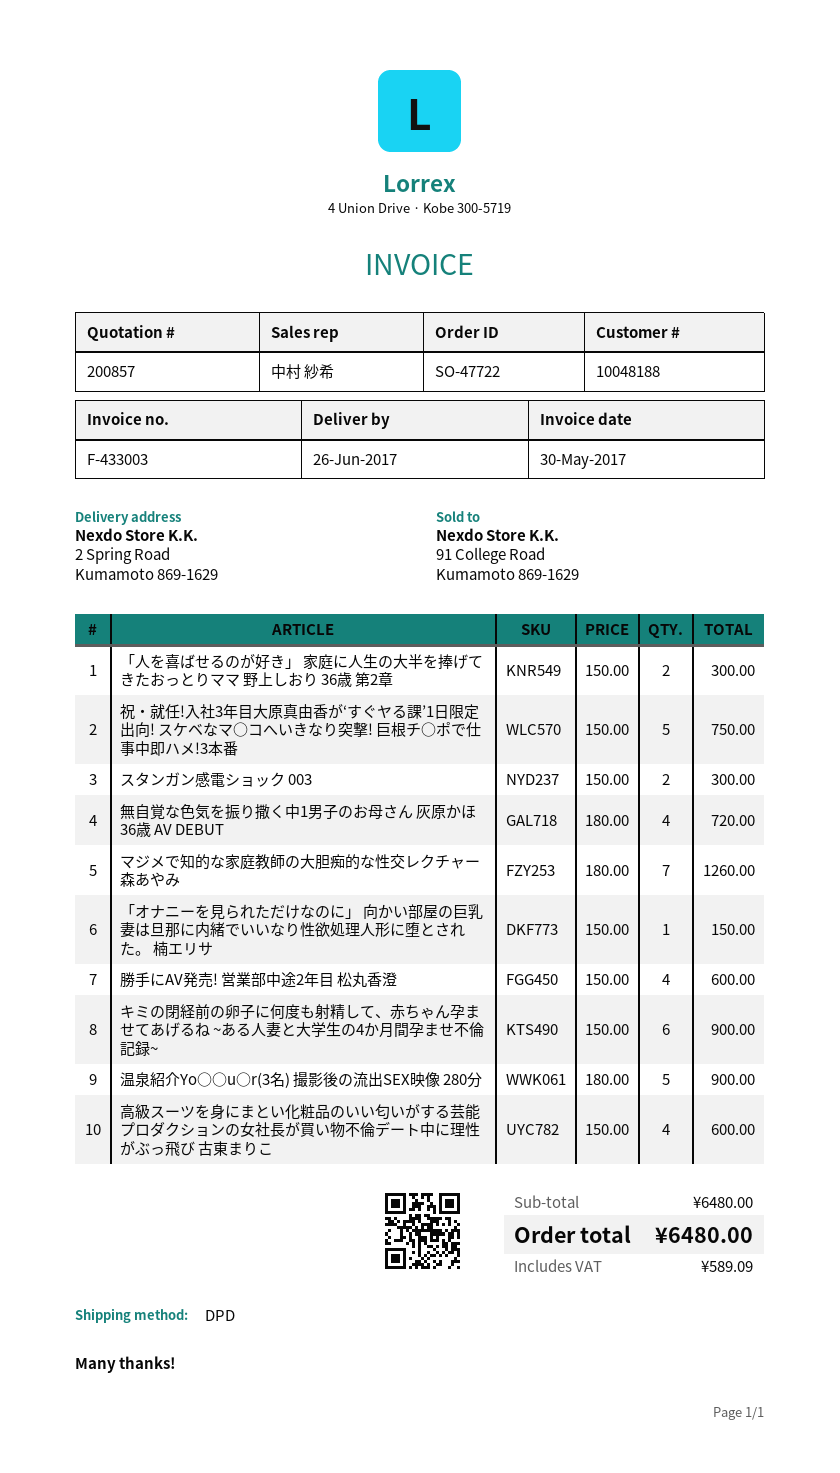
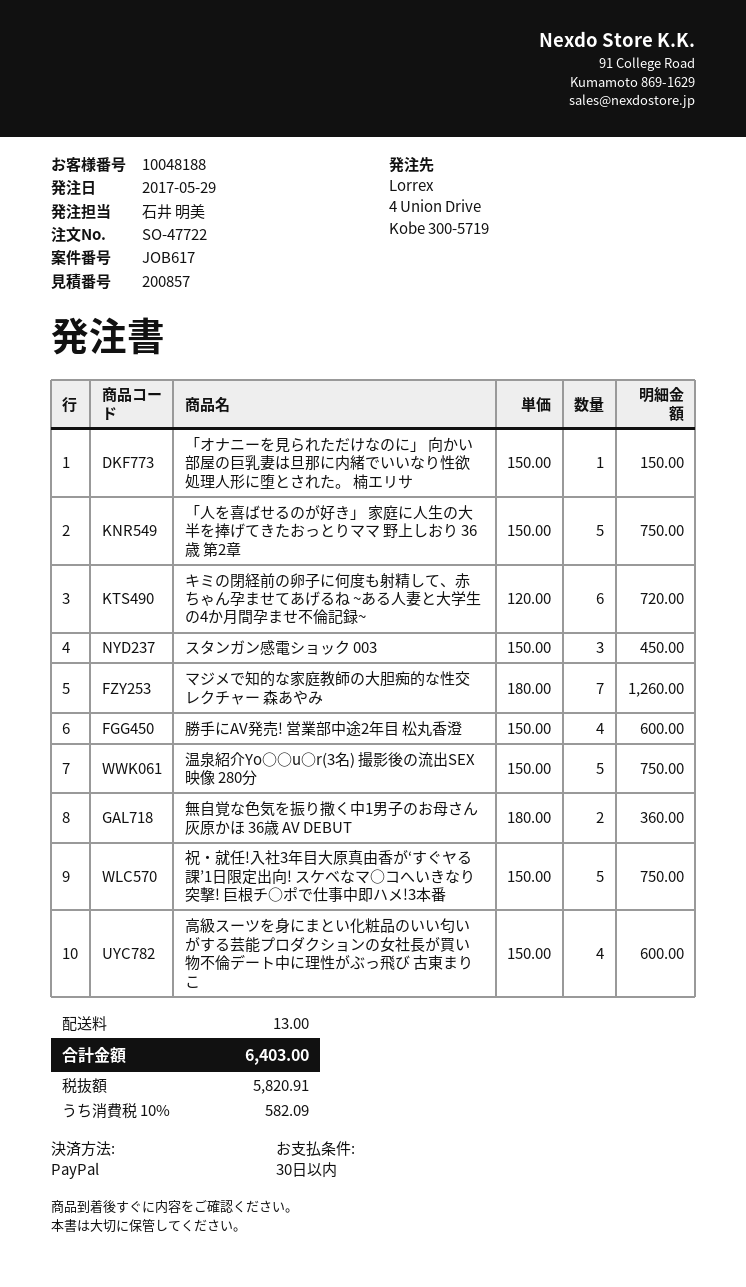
「人を喜ばせるのが好き」 家庭に人生の大半を捧げてきたおっとりママ 野上しおり 36歳 第2章: 2 x 150.00 = 300.00 -> 5 x 150.00 = 750.00
スタンガン感電ショック 003: 2 x 150.00 = 300.00 -> 3 x 150.00 = 450.00
無自覚な色気を振り撒く中1男子のお母さん 灰原かほ 36歳 AV DEBUT: 4 x 180.00 = 720.00 -> 2 x 180.00 = 360.00
キミの閉経前の卵子に何度も射精して、赤ちゃん孕ませてあげるね ~ある人妻と大学生の4か月間孕ませ不倫記録~: 6 x 150.00 = 900.00 -> 6 x 120.00 = 720.00
温泉紹介Yo○○u○r(3名) 撮影後の流出SEX映像 280分: 5 x 180.00 = 900.00 -> 5 x 150.00 = 750.00
shipping: none -> 13.00
tax: 589.09 -> 582.09
total: 6480.00 -> 6403.00

